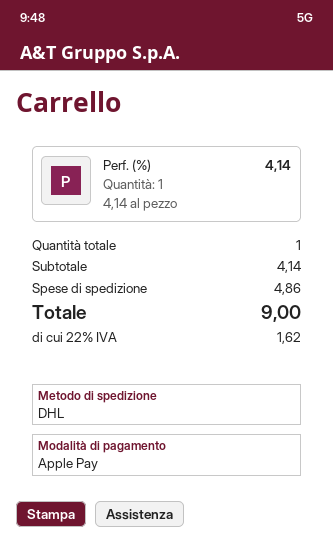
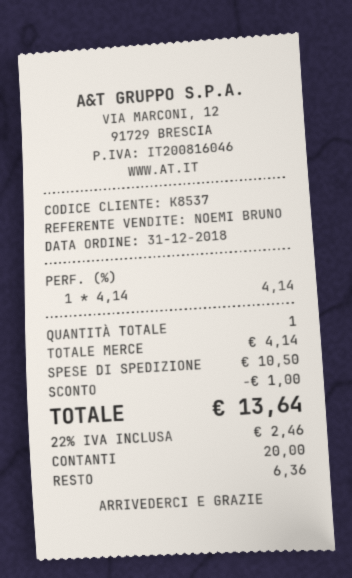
payment method: Apple Pay -> cash
discount: none -> 1.00
shipping: 4.86 -> 10.50
tax: 22% = 1.62 -> 22% = 2.46
total: 9.00 -> 13.64

